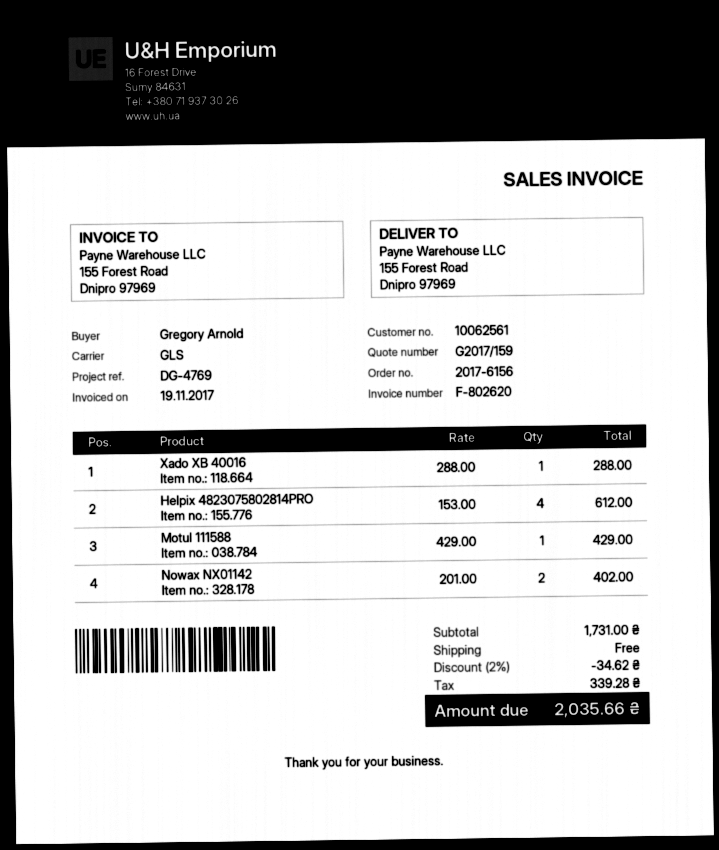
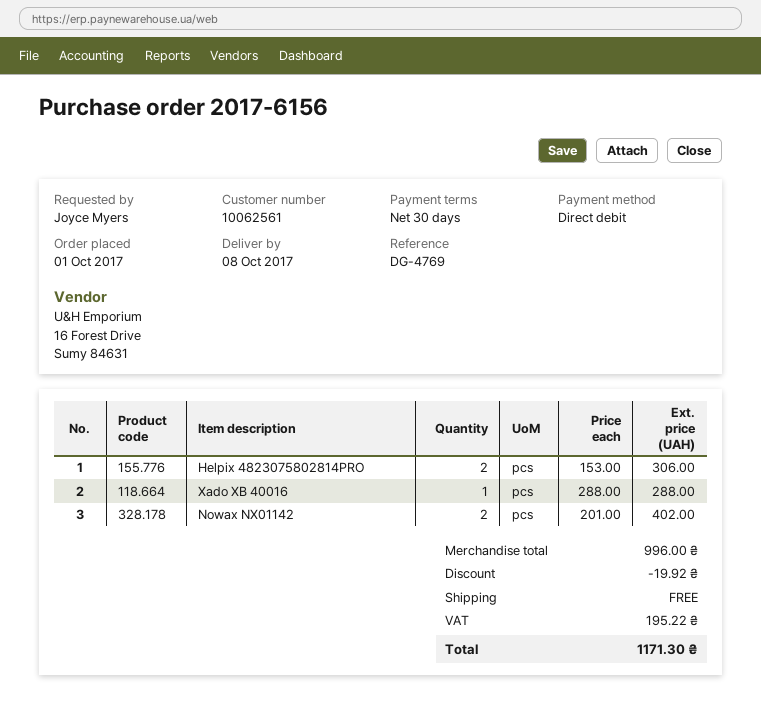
ordered by: Gregory Arnold -> Joyce Myers
Helpix 4823075802814PRO: 4 x 153.00 = 612.00 -> 2 x 153.00 = 306.00
Motul 111588: 1 x 429.00 = 429.00 -> none
subtotal: 1731.00 -> 996.00
discount: 34.62 -> 19.92
tax: 339.28 -> 195.22
total: 2035.66 -> 1171.30

